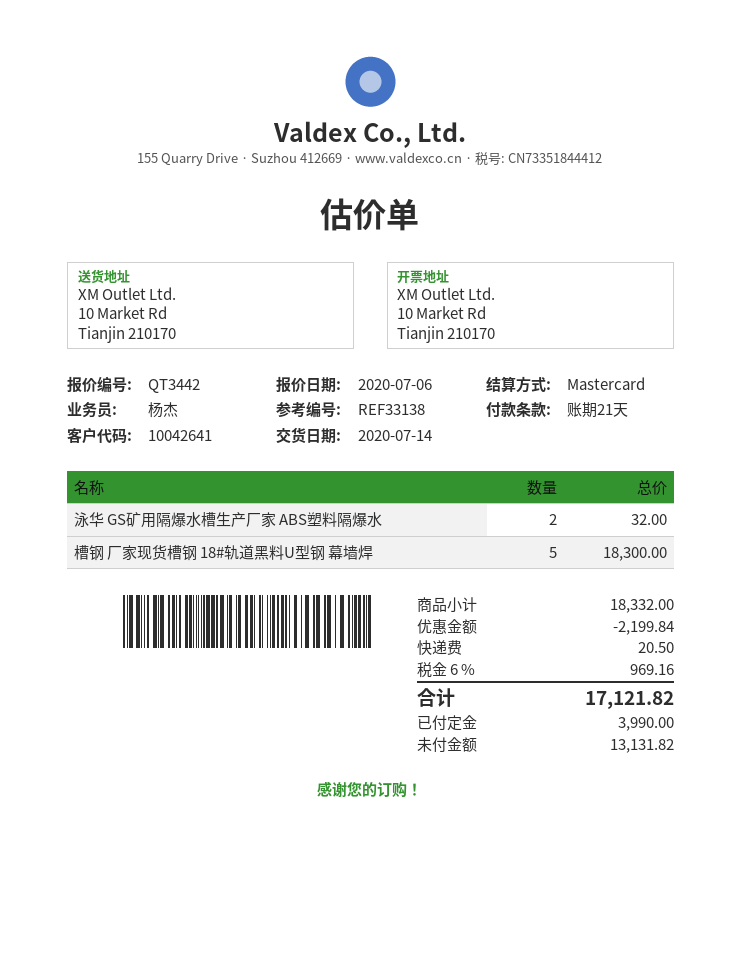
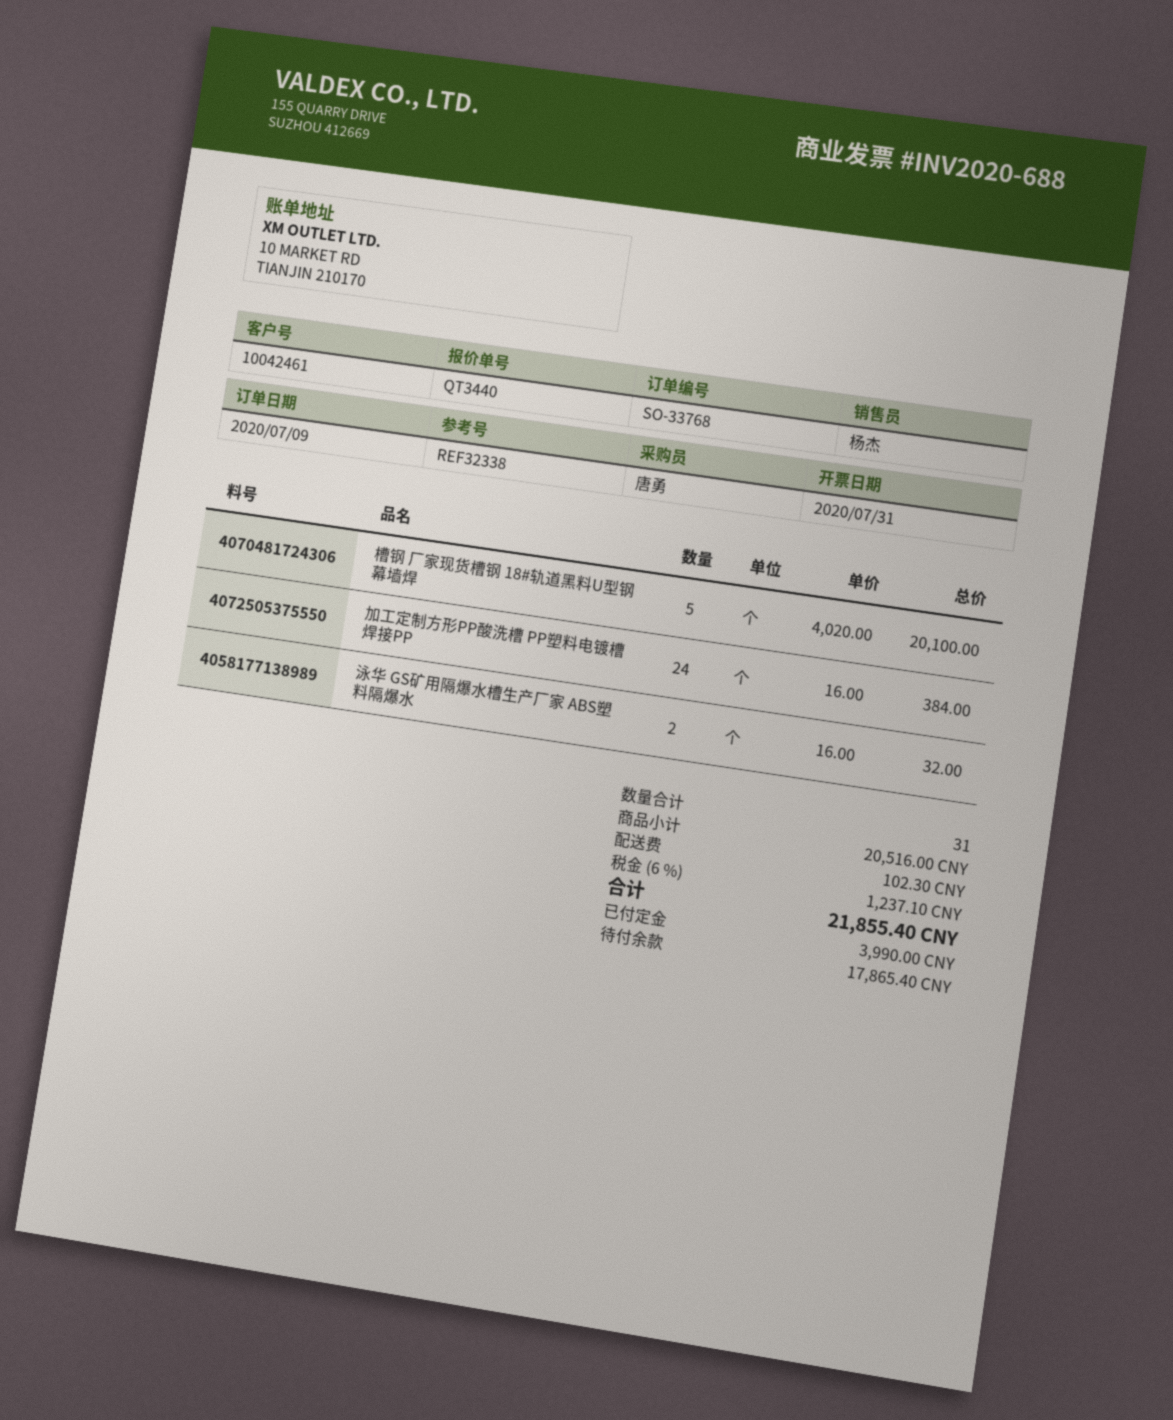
quote number: QT3442 -> QT3440
customer number: 10042641 -> 10042461
reference: REF33138 -> REF32338
槽钢 厂家现货槽钢 18#轨道黑料U型钢 幕墙焊: 5 for 18300.00 -> 5 for 20100.00
加工定制方形PP酸洗槽 PP塑料电镀槽 焊接PP: none -> 24 for 384.00
subtotal: 18332.00 -> 20516.00
discount: 2199.84 -> none
shipping: 20.50 -> 102.30
tax: 6% = 969.16 -> 6% = 1237.10
total: 17121.82 -> 21855.40
balance: 13131.82 -> 17865.40

